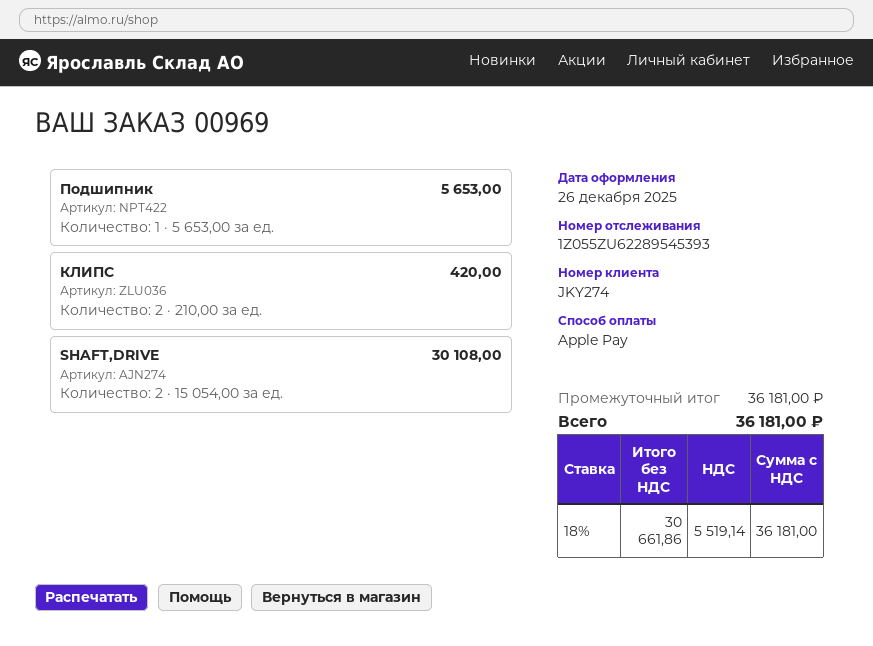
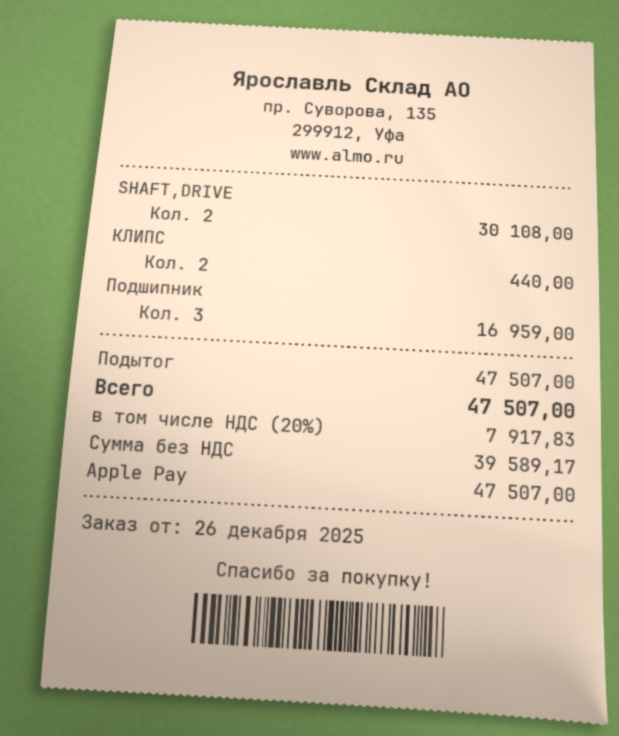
Подшипник: 1 for 5653.00 -> 3 for 16959.00
КЛИПС: 2 for 420.00 -> 2 for 440.00
subtotal: 36181.00 -> 47507.00
net: 30661.86 -> 39589.17
tax: 18% = 5519.14 -> 20% = 7917.83
total: 36181.00 -> 47507.00

